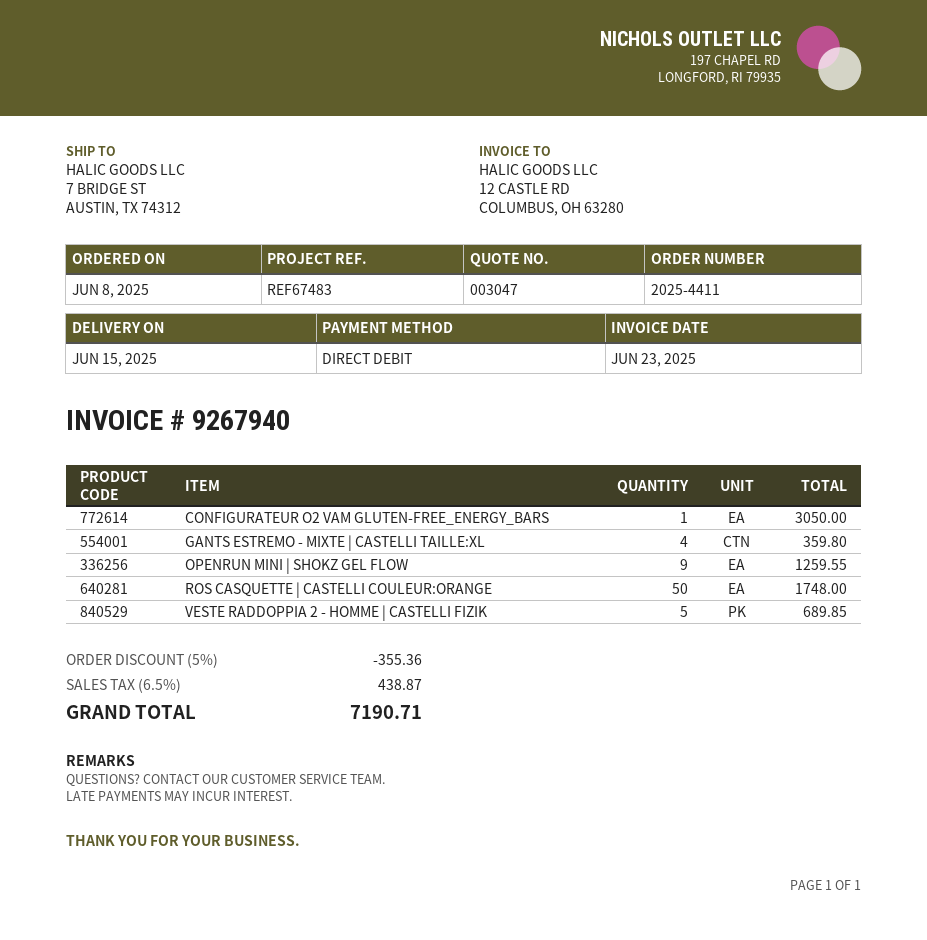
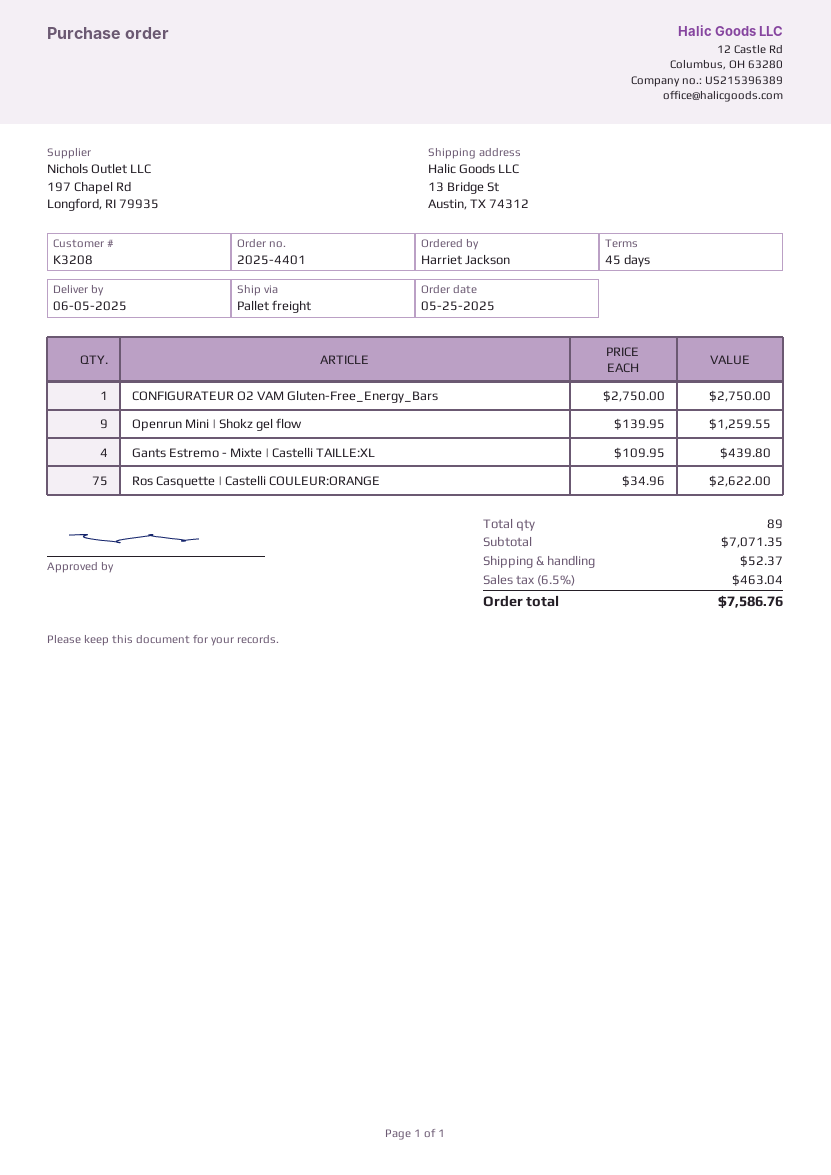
order number: 2025-4411 -> 2025-4401
order date: 2025-06-08 -> 2025-05-25
delivery date: 2025-06-15 -> 2025-06-05
ship to: 7 BRIDGE ST, AUSTIN, TX 74312 -> 13 Bridge St, Austin, TX 74312
CONFIGURATEUR O2 VAM GLUTEN-FREE_ENERGY_BARS: 1 for 3050.00 -> 1 for 2750.00
GANTS ESTREMO - MIXTE | CASTELLI TAILLE:XL: 4 for 359.80 -> 4 for 439.80
ROS CASQUETTE | CASTELLI COULEUR:ORANGE: 50 for 1748.00 -> 75 for 2622.00
VESTE RADDOPPIA 2 - HOMME | CASTELLI FIZIK: 5 for 689.85 -> none
discount: 5% = 355.36 -> none
shipping: none -> 52.37
tax: 6.5% = 438.87 -> 6.5% = 463.04
total: 7190.71 -> 7586.76

